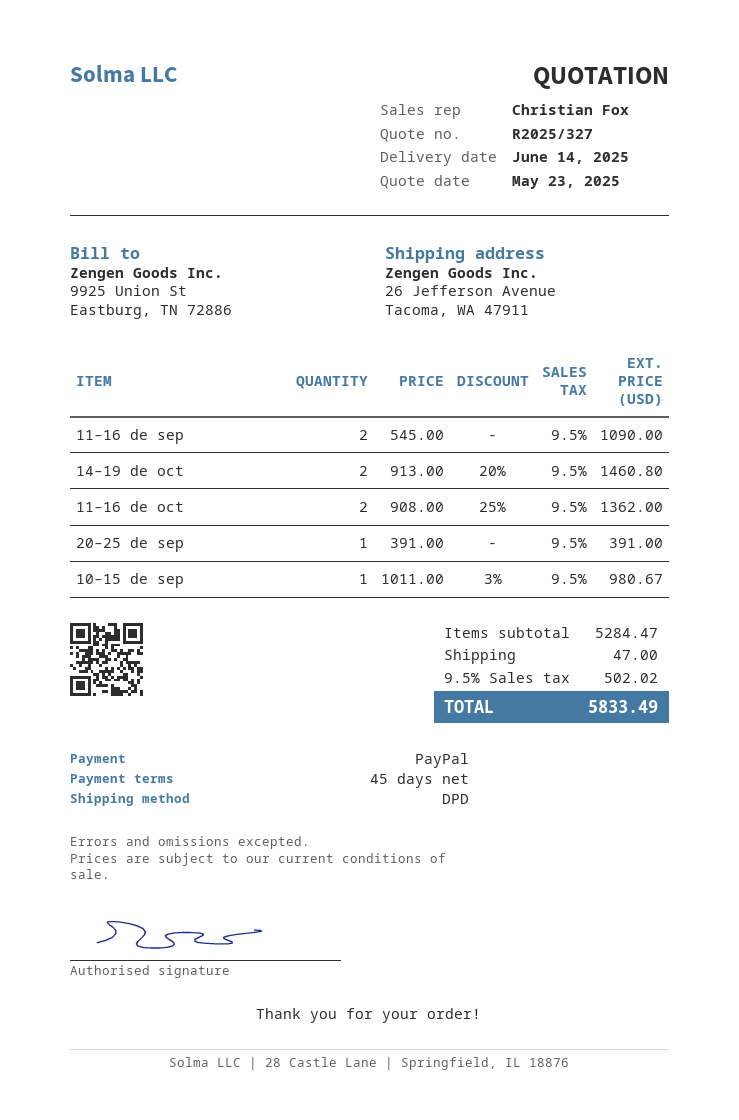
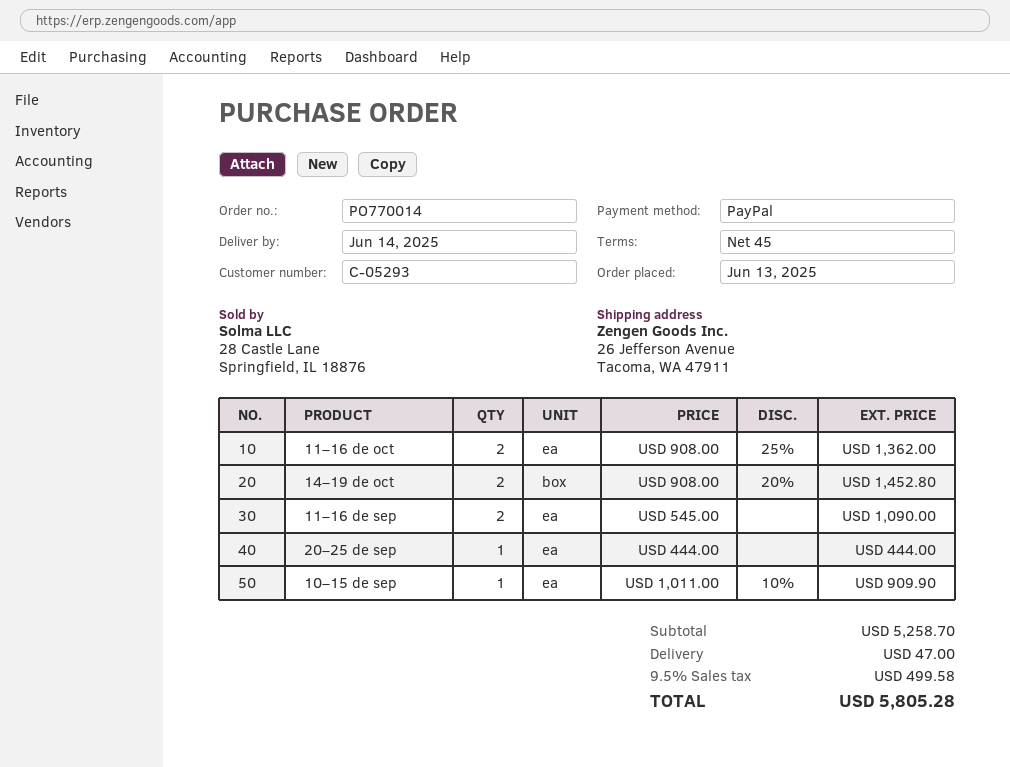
14–19 de oct: 2 x 913.00 - 20% = 1460.80 -> 2 x 908.00 - 20% = 1452.80
20–25 de sep: 1 x 391.00 = 391.00 -> 1 x 444.00 = 444.00
10–15 de sep: 1 x 1011.00 - 3% = 980.67 -> 1 x 1011.00 - 10% = 909.90
subtotal: 5284.47 -> 5258.70
tax: 9.5% = 502.02 -> 9.5% = 499.58
total: 5833.49 -> 5805.28

